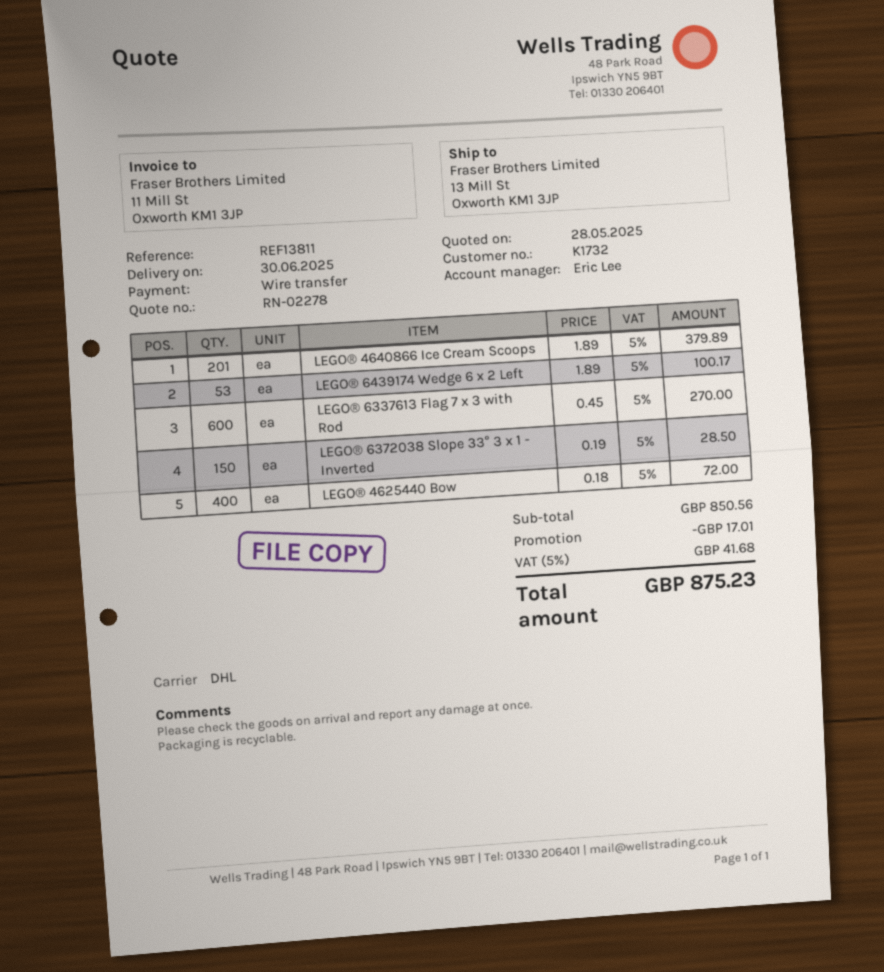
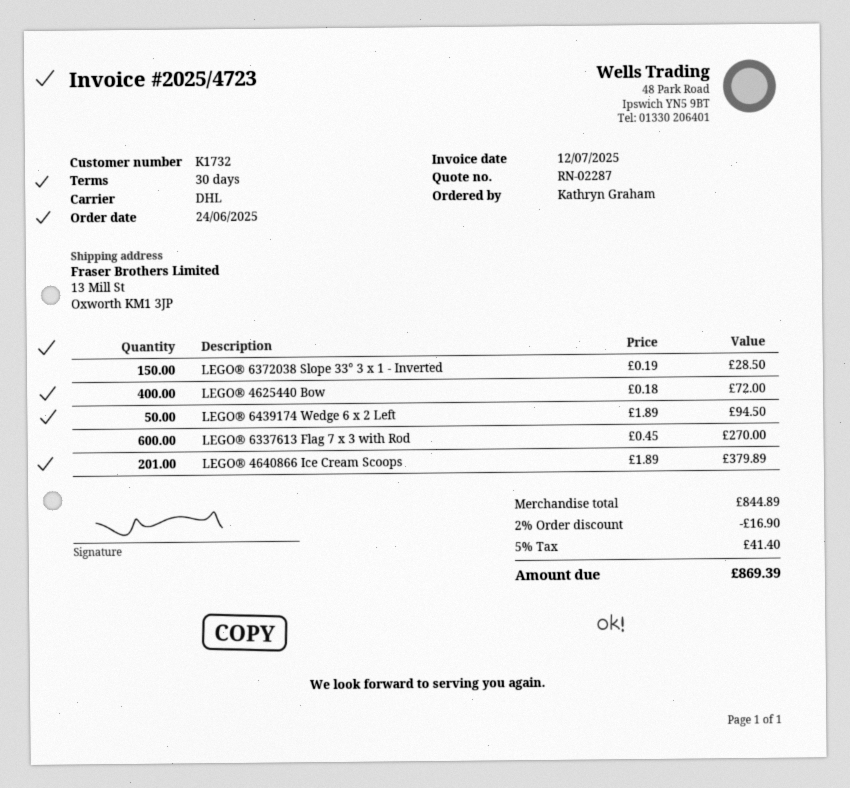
quote number: RN-02278 -> RN-02287
LEGO® 6439174 Wedge 6 x 2 Left: 53 x 1.89 = 100.17 -> 50 x 1.89 = 94.50
subtotal: 850.56 -> 844.89
discount: 17.01 -> 16.90
tax: 5% = 41.68 -> 5% = 41.40
total: 875.23 -> 869.39

